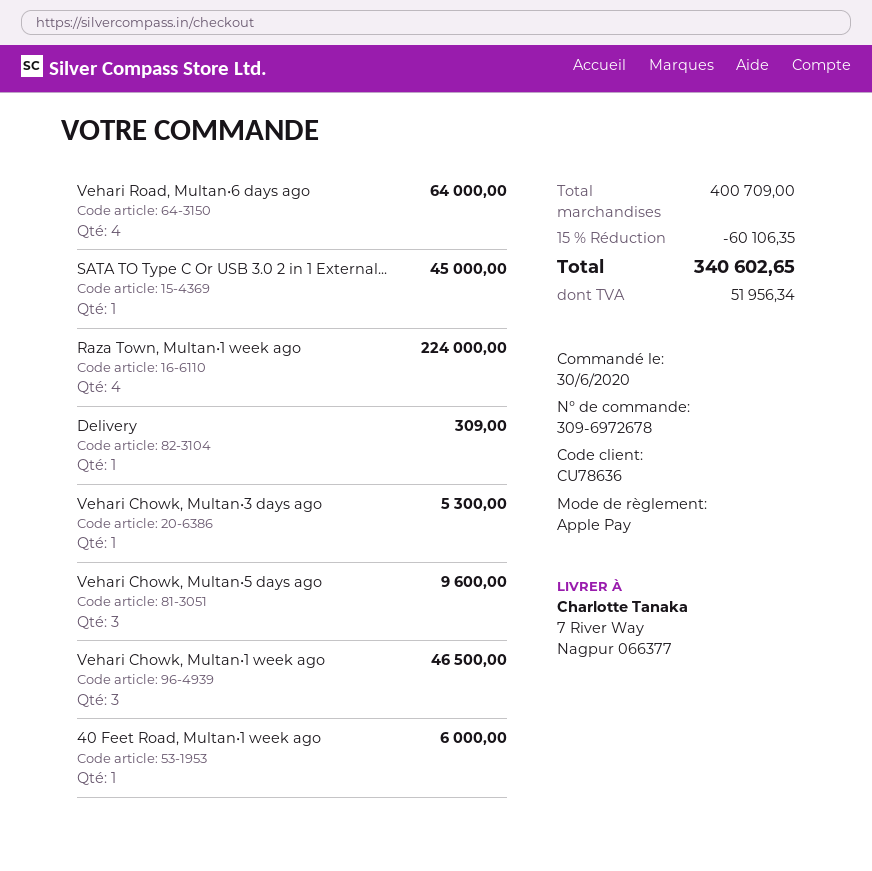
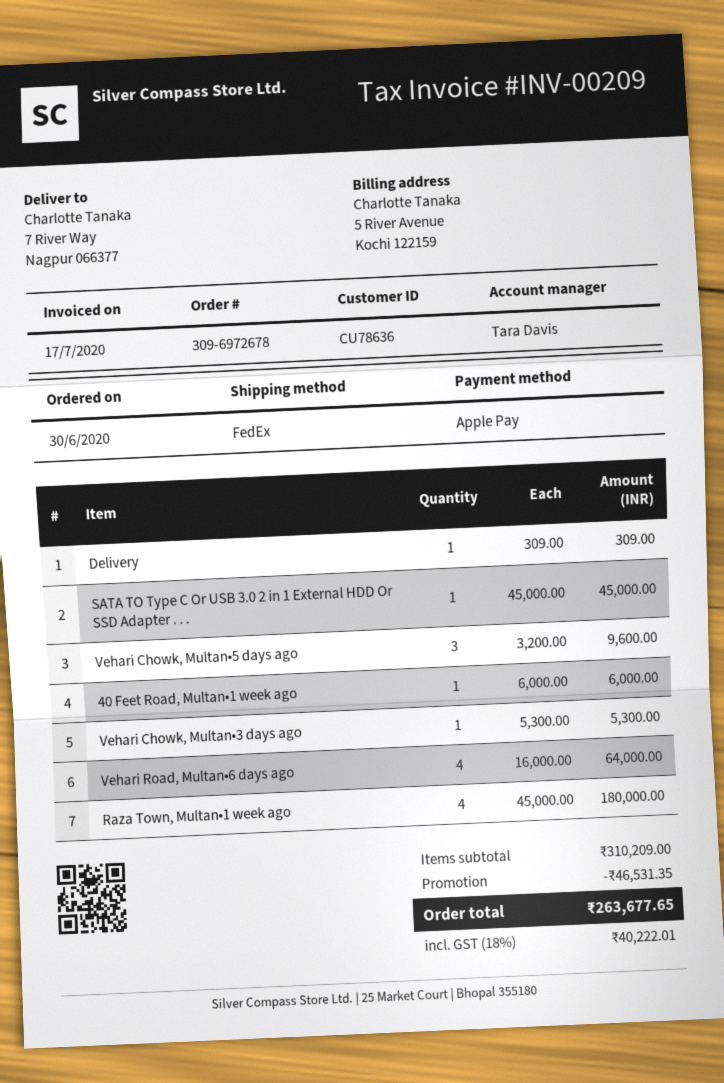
Raza Town, Multan•1 week ago: 4 for 224000.00 -> 4 for 180000.00
Vehari Chowk, Multan•1 week ago: 3 for 46500.00 -> none
subtotal: 400709.00 -> 310209.00
discount: 60106.35 -> 46531.35
tax: 51956.34 -> 40222.01
total: 340602.65 -> 263677.65

